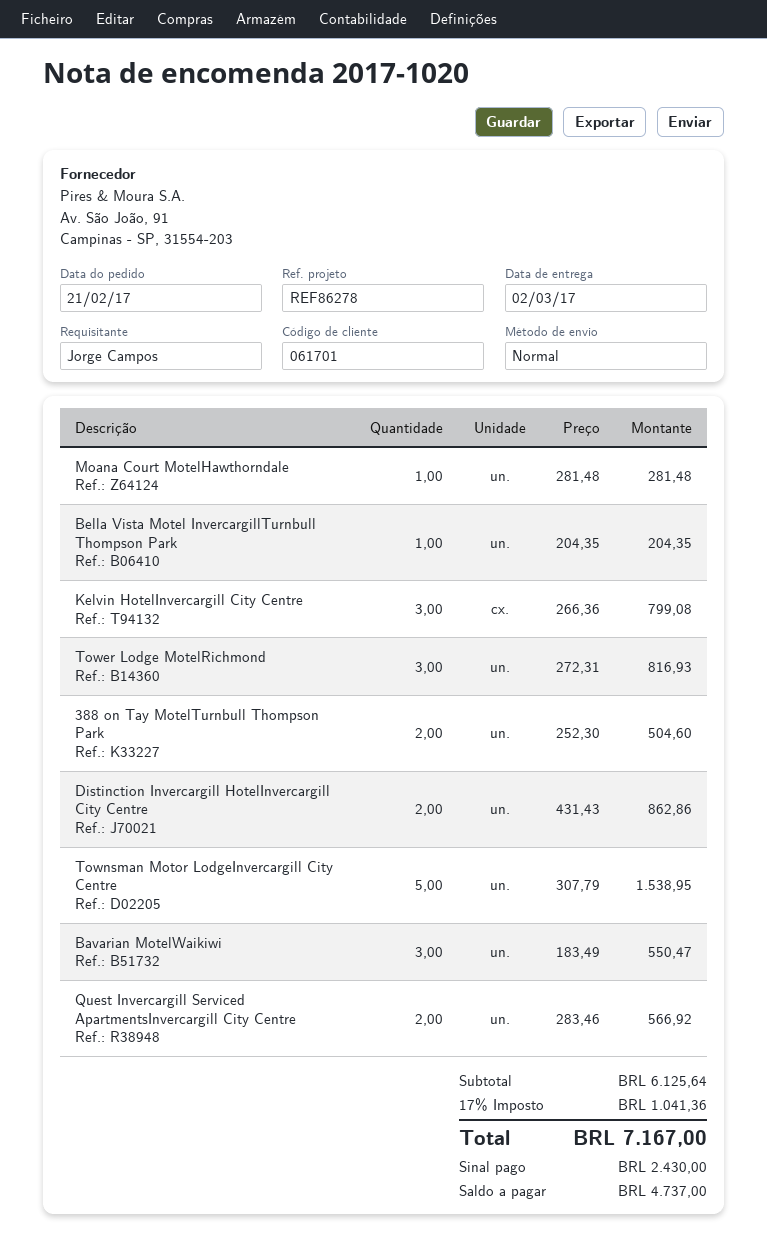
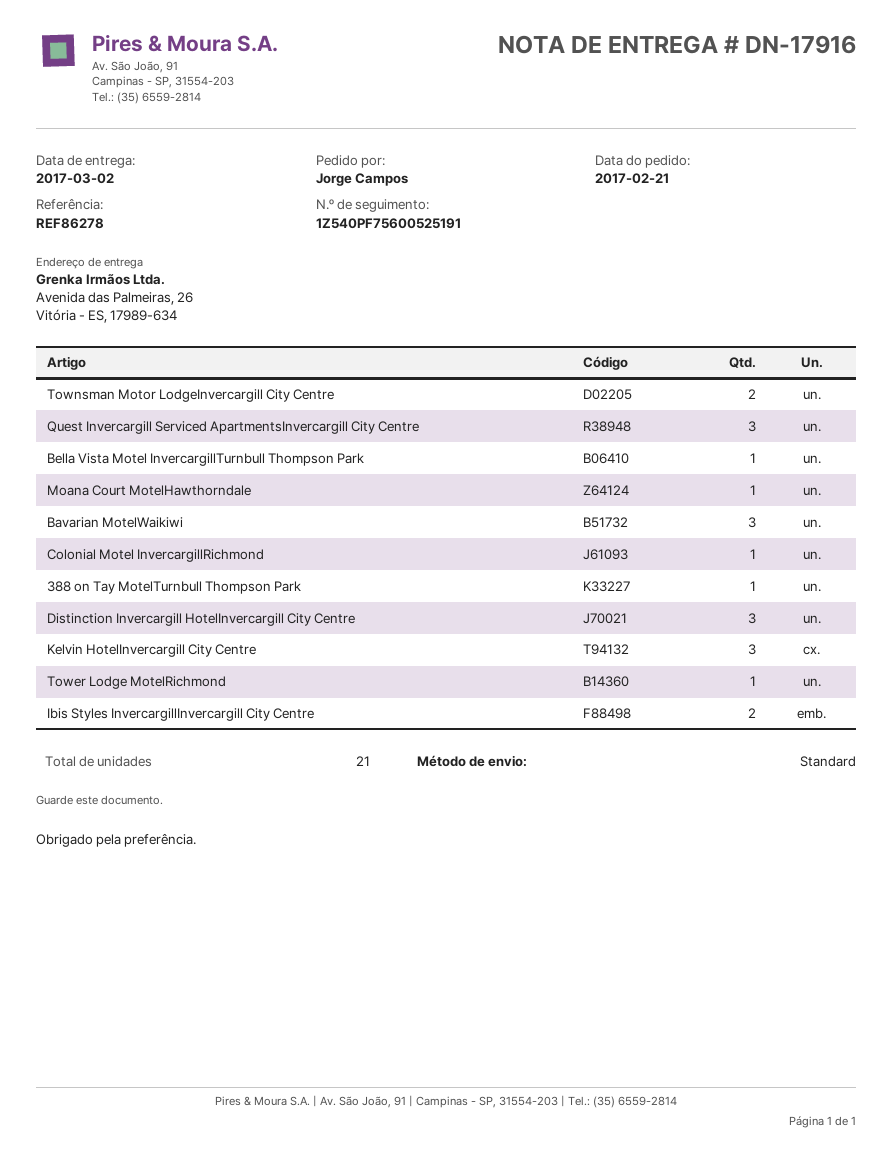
Tower Lodge MotelRichmond: 3 -> 1
388 on Tay MotelTurnbull Thompson Park: 2 -> 1
Distinction Invercargill HotelInvercargill City Centre: 2 -> 3
Townsman Motor LodgeInvercargill City Centre: 5 -> 2
Quest Invercargill Serviced ApartmentsInvercargill City Centre: 2 -> 3
Colonial Motel InvercargillRichmond: none -> 1
Ibis Styles InvercargillInvercargill City Centre: none -> 2

